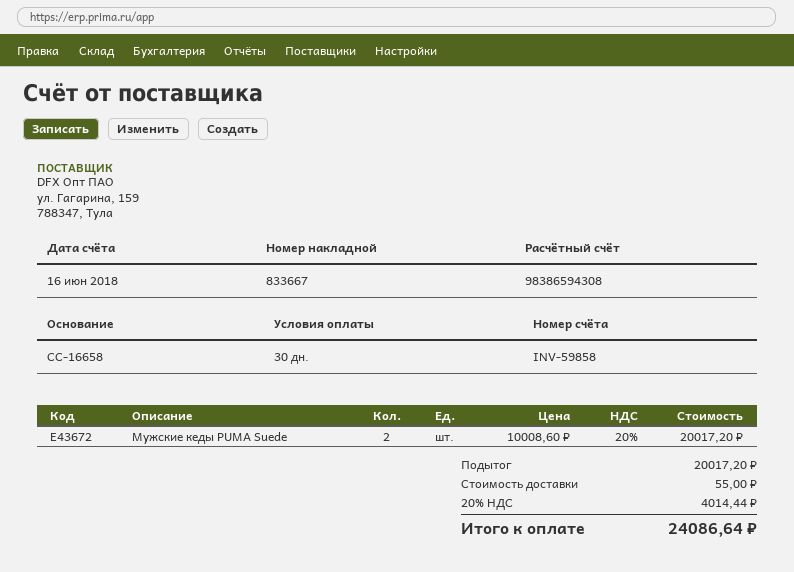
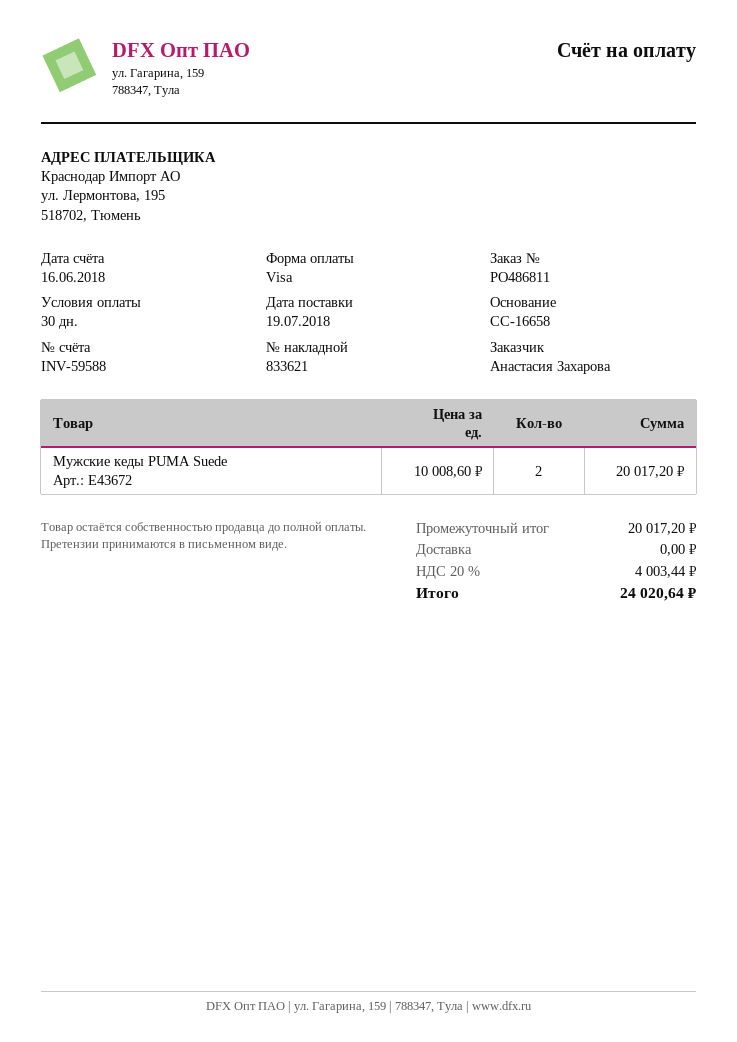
delivery note number: 833667 -> 833621
invoice number: INV-59858 -> INV-59588
shipping: 55.00 -> 0.00
tax: 20% = 4014.44 -> 20% = 4003.44
total: 24086.64 -> 24020.64

